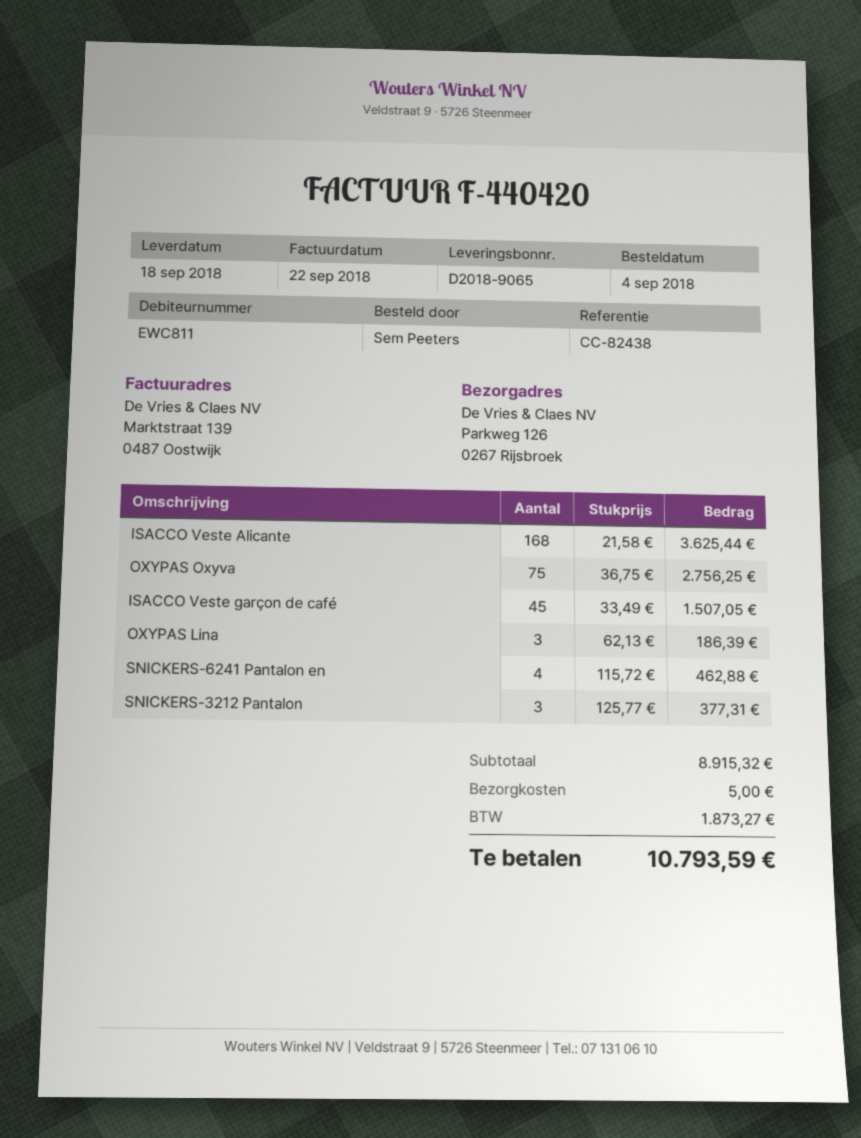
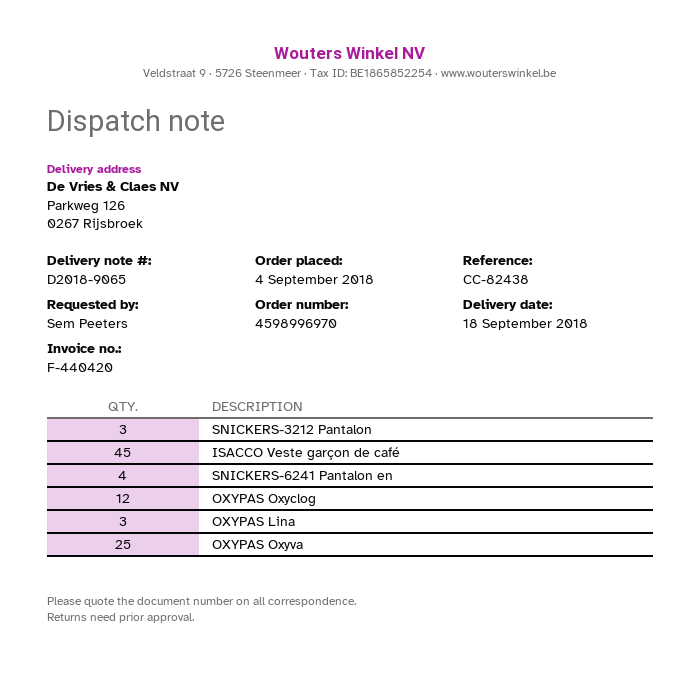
ISACCO Veste Alicante: 168 -> none
OXYPAS Oxyva: 75 -> 25
OXYPAS Oxyclog: none -> 12

